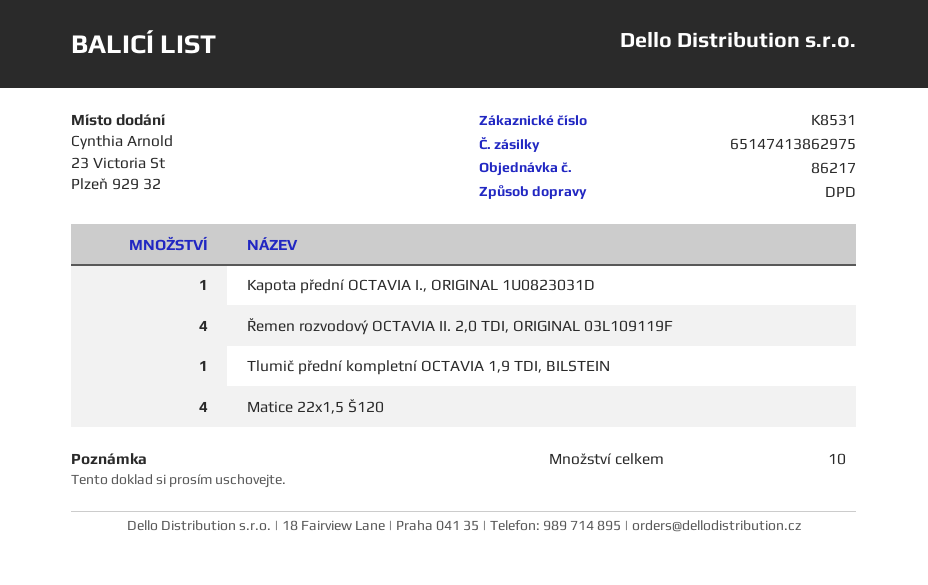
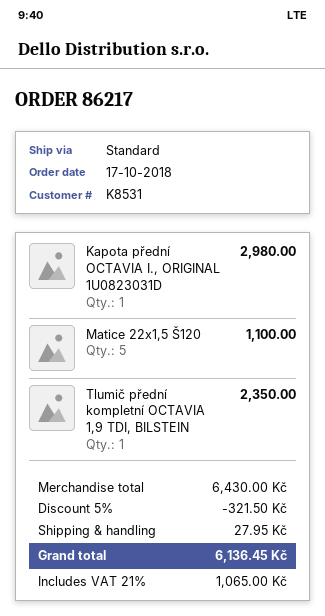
shipping method: DPD -> standard
Řemen rozvodový OCTAVIA II. 2,0 TDI, ORIGINAL 03L109119F: 4 -> none
Matice 22x1,5 Š120: 4 -> 5

